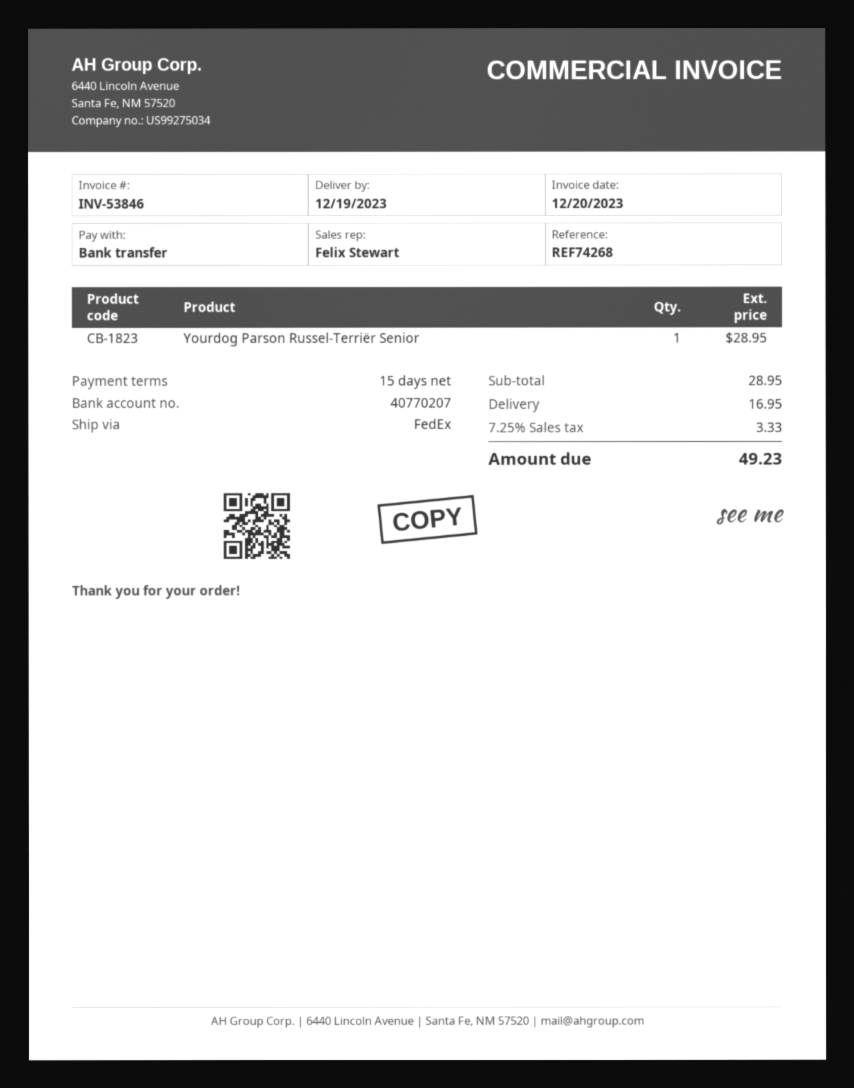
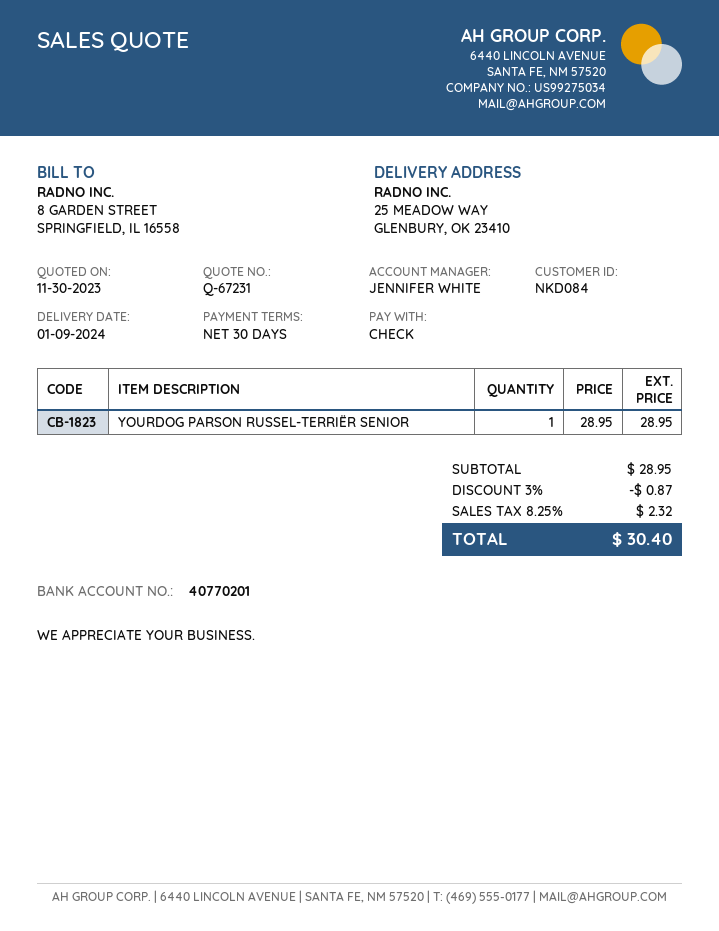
delivery date: 2023-12-19 -> 2024-01-09
payment terms: 15 days -> 30 days
sales rep: Felix Stewart -> JENNIFER WHITE
payment method: bank transfer -> cheque
bank account: 40770207 -> 40770201
discount: none -> 3% = 0.87
shipping: 16.95 -> none
tax: 7.25% = 3.33 -> 8.25% = 2.32
total: 49.23 -> 30.40

